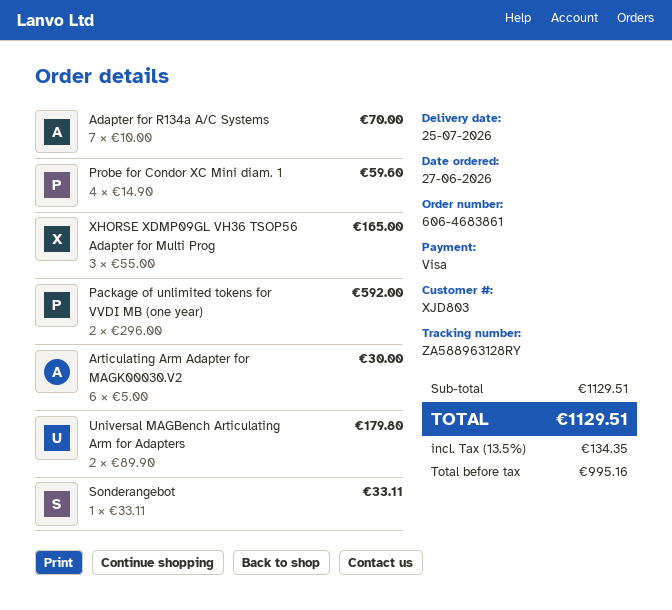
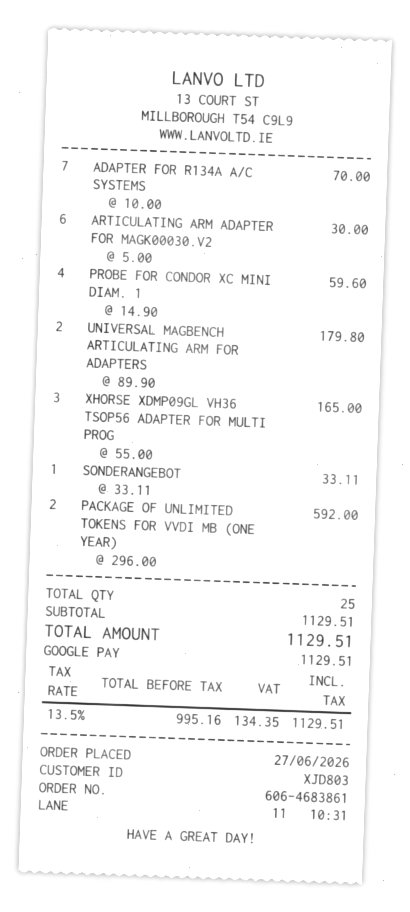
payment method: Visa -> Google Pay

